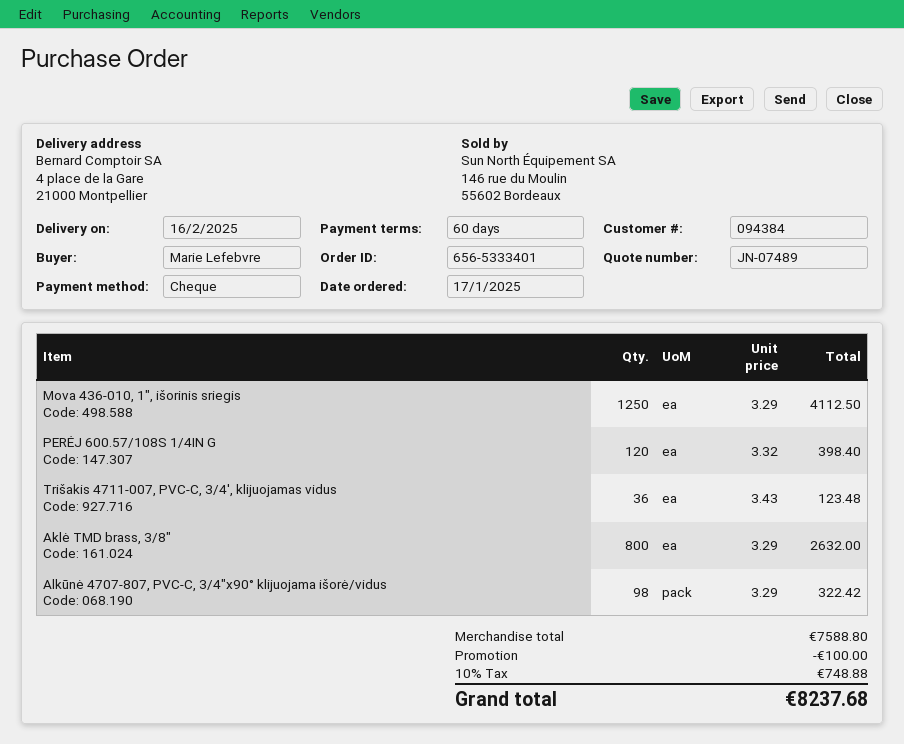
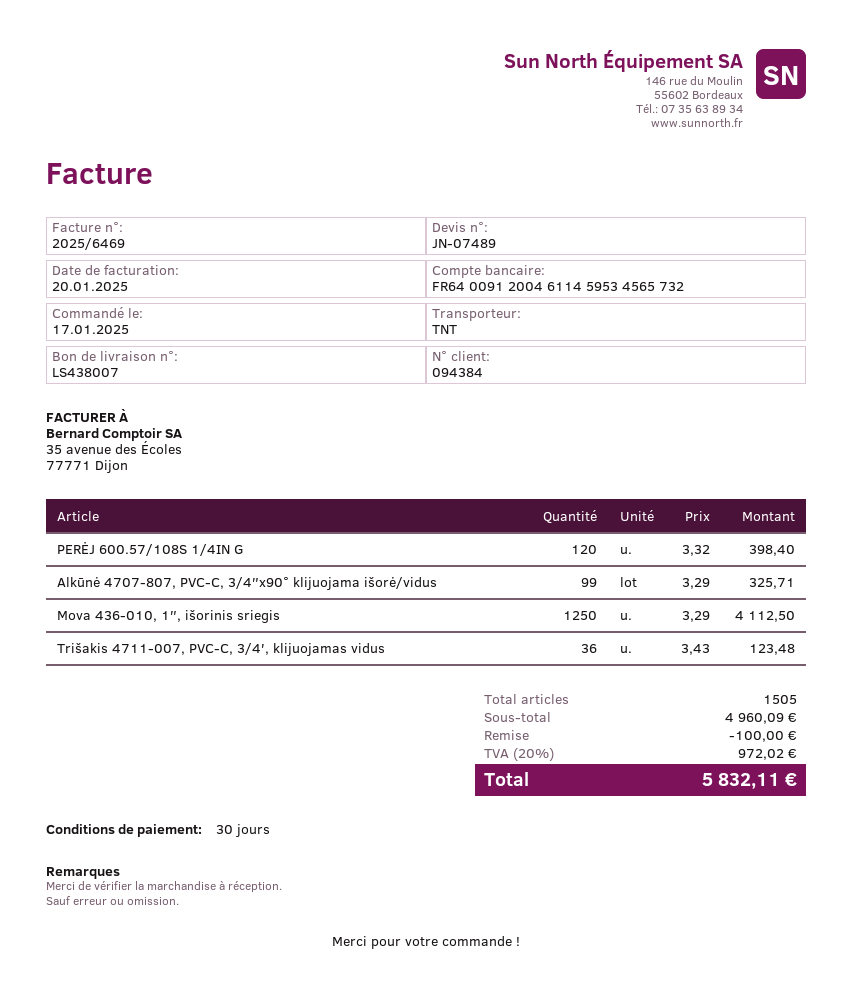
payment terms: 60 days -> 30 days
Aklė TMD brass, 3/8″: 800 x 3.29 = 2632.00 -> none
Alkūnė 4707-807, PVC-C, 3/4″x90° klijuojama išorė/vidus: 98 x 3.29 = 322.42 -> 99 x 3.29 = 325.71
subtotal: 7588.80 -> 4960.09
tax: 10% = 748.88 -> 20% = 972.02
total: 8237.68 -> 5832.11

